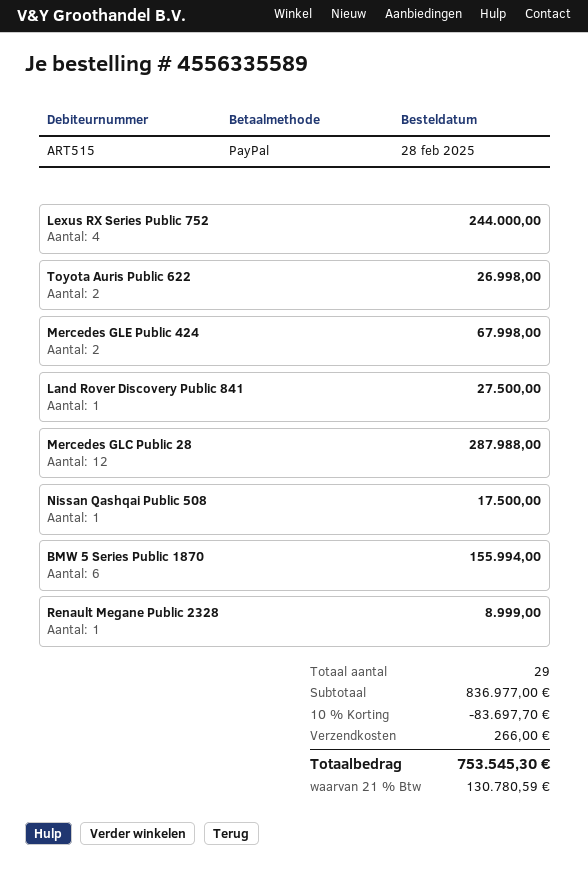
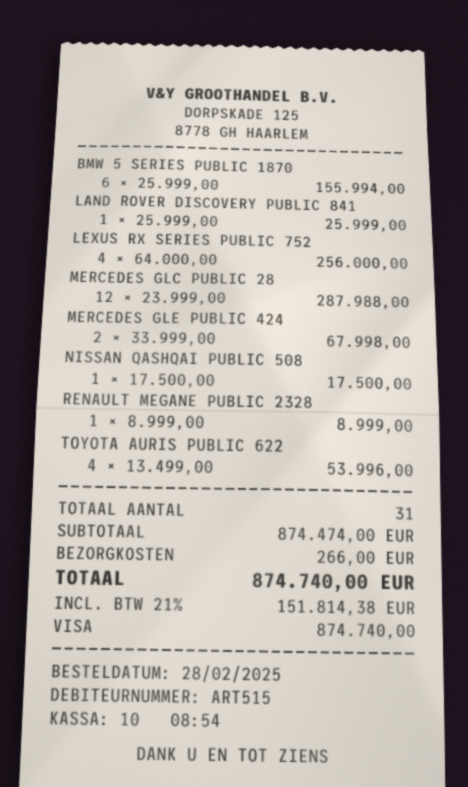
payment method: PayPal -> Visa
Lexus RX Series Public 752: 4 for 244000.00 -> 4 for 256000.00
Toyota Auris Public 622: 2 for 26998.00 -> 4 for 53996.00
Land Rover Discovery Public 841: 1 for 27500.00 -> 1 for 25999.00
total quantity: 29 -> 31
subtotal: 836977.00 -> 874474.00
discount: 10% = 83697.70 -> none
tax: 21% = 130780.59 -> 21% = 151814.38
total: 753545.30 -> 874740.00

